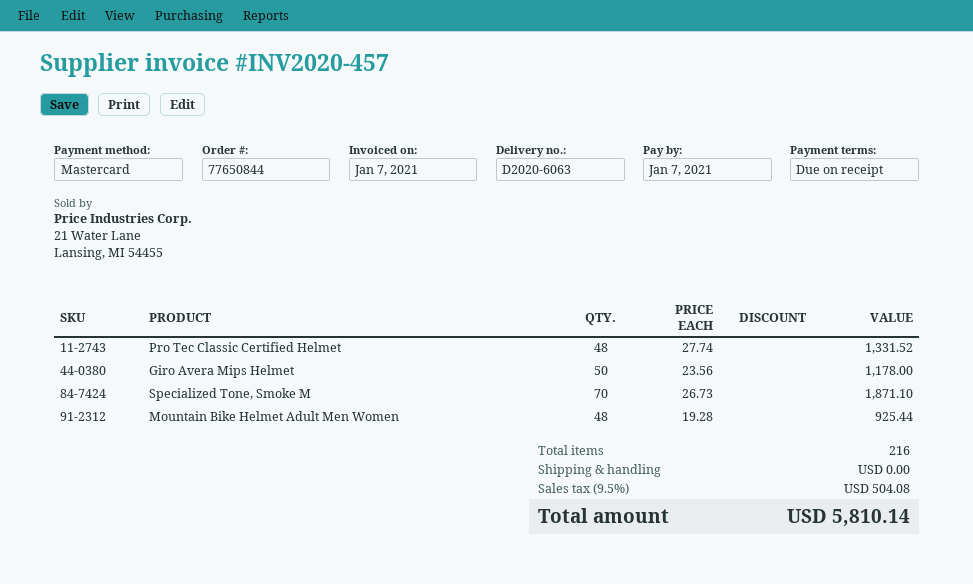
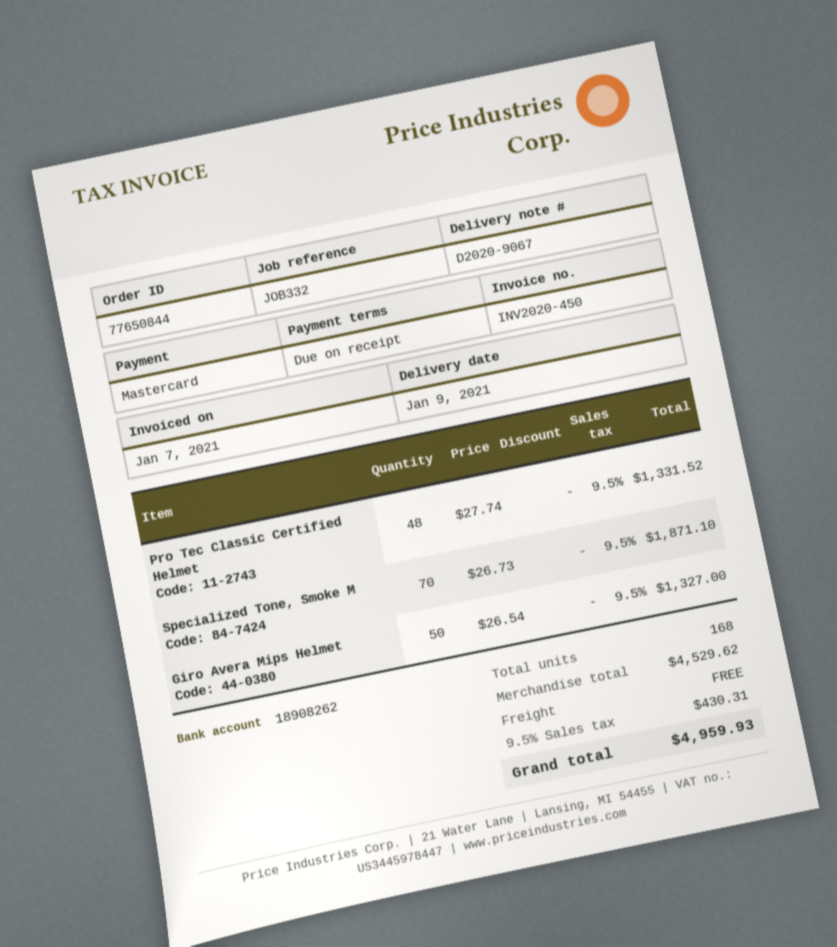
delivery note number: D2020-6063 -> D2020-9067
invoice number: INV2020-457 -> INV2020-450
Giro Avera Mips Helmet: 50 x 23.56 = 1178.00 -> 50 x 26.54 = 1327.00
Mountain Bike Helmet Adult Men Women: 48 x 19.28 = 925.44 -> none
total quantity: 216 -> 168
tax: 9.5% = 504.08 -> 9.5% = 430.31
total: 5810.14 -> 4959.93

